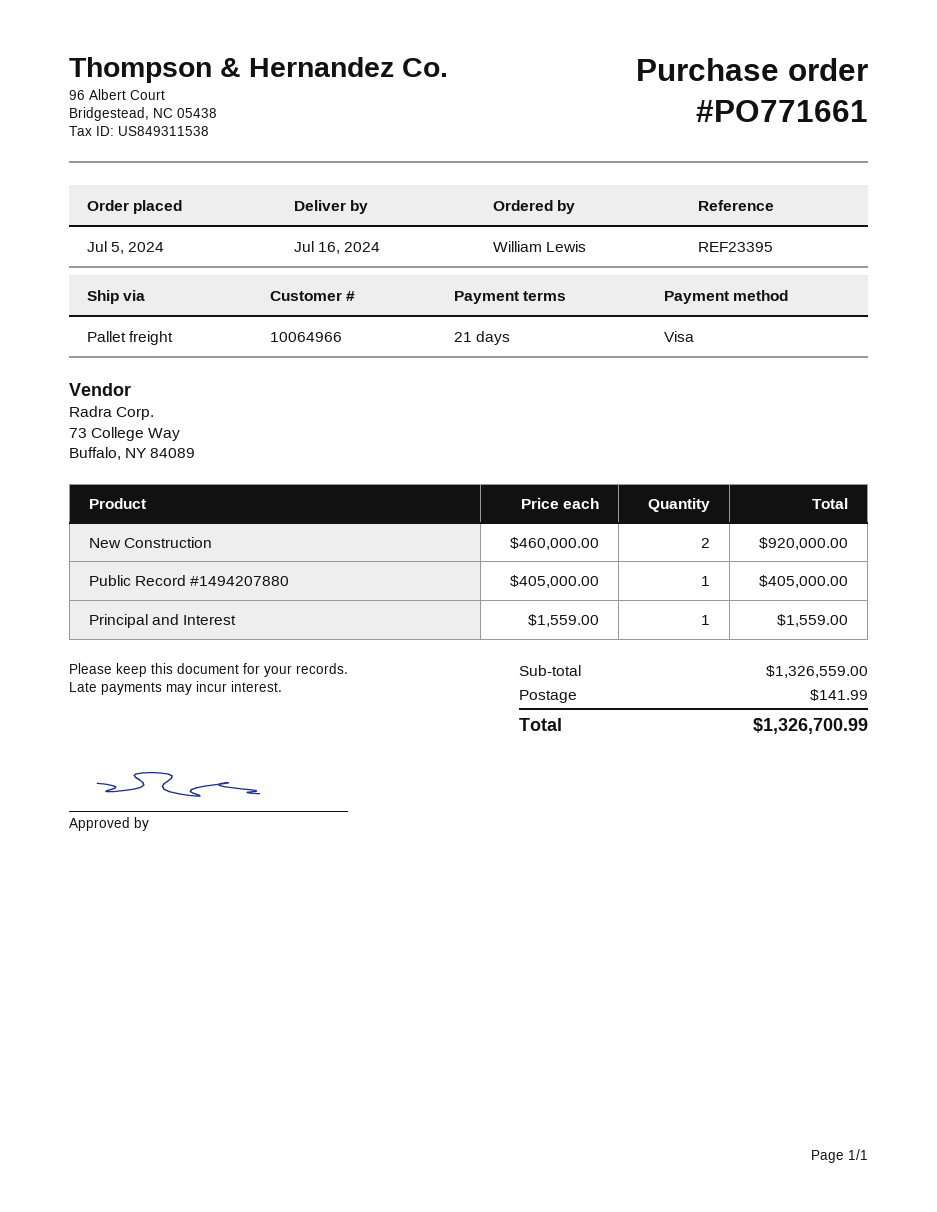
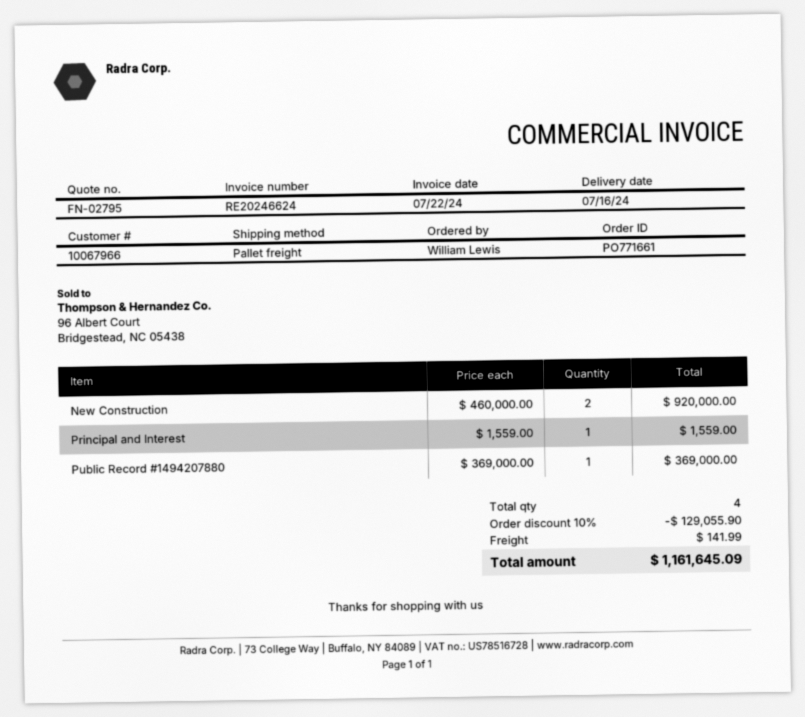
customer number: 10064966 -> 10067966
Public Record #1494207880: 1 x 405000.00 = 405000.00 -> 1 x 369000.00 = 369000.00
discount: none -> 10% = 129055.90
total: 1326700.99 -> 1161645.09

